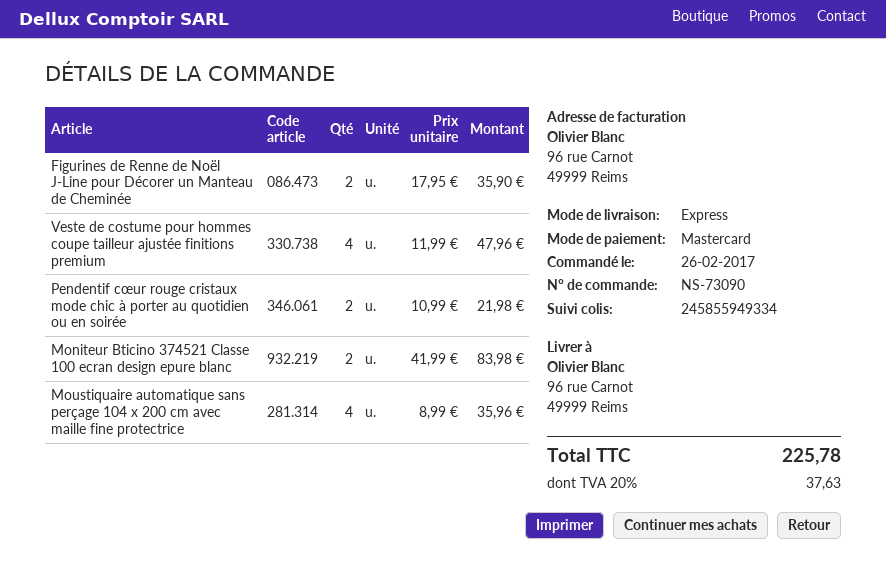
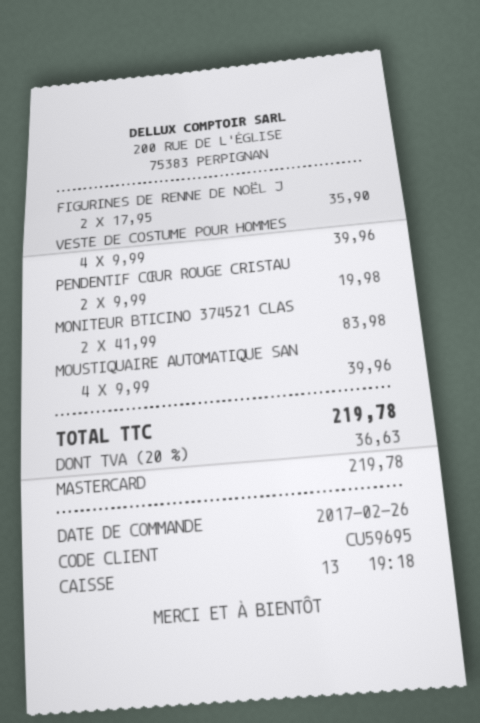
Veste de costume pour hommes coupe tailleur ajustée finitions premium: 4 x 11.99 = 47.96 -> 4 x 9.99 = 39.96
Pendentif cœur rouge cristaux mode chic à porter au quotidien ou en soirée: 2 x 10.99 = 21.98 -> 2 x 9.99 = 19.98
Moustiquaire automatique sans perçage 104 x 200 cm avec maille fine protectrice: 4 x 8.99 = 35.96 -> 4 x 9.99 = 39.96
tax: 20% = 37.63 -> 20% = 36.63
total: 225.78 -> 219.78

